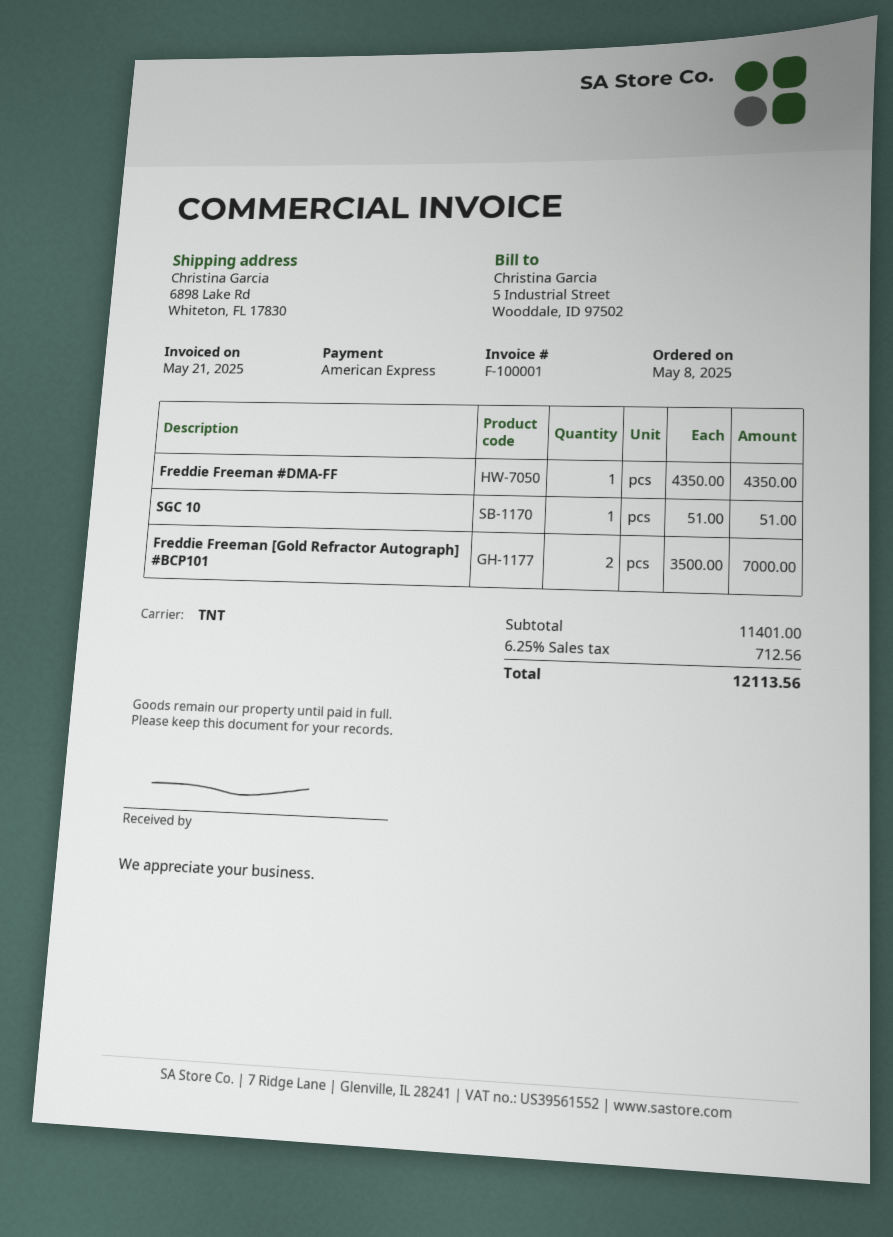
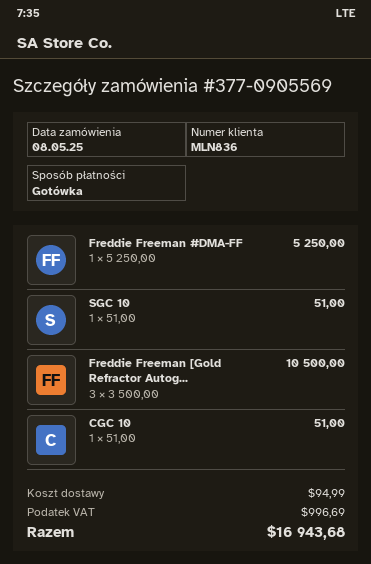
payment method: American Express -> cash
Freddie Freeman #DMA-FF: 1 x 4350.00 = 4350.00 -> 1 x 5250.00 = 5250.00
Freddie Freeman [Gold Refractor Autograph] #BCP101: 2 x 3500.00 = 7000.00 -> 3 x 3500.00 = 10500.00
CGC 10: none -> 1 x 51.00 = 51.00
shipping: none -> 94.99
tax: 712.56 -> 996.69
total: 12113.56 -> 16943.68

